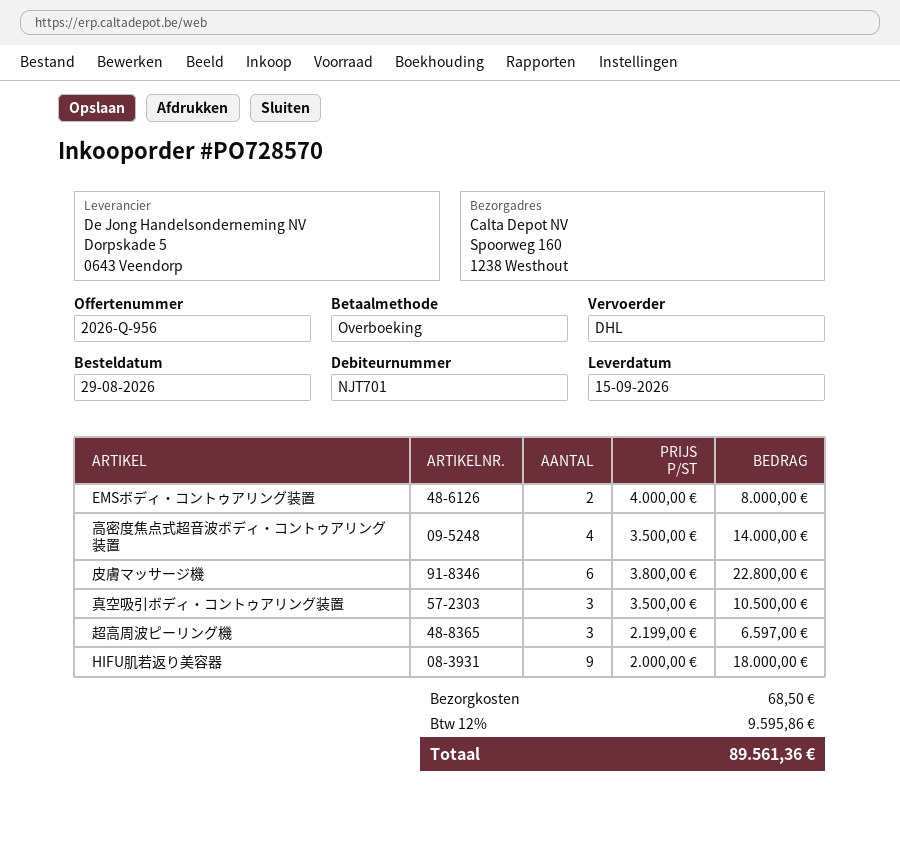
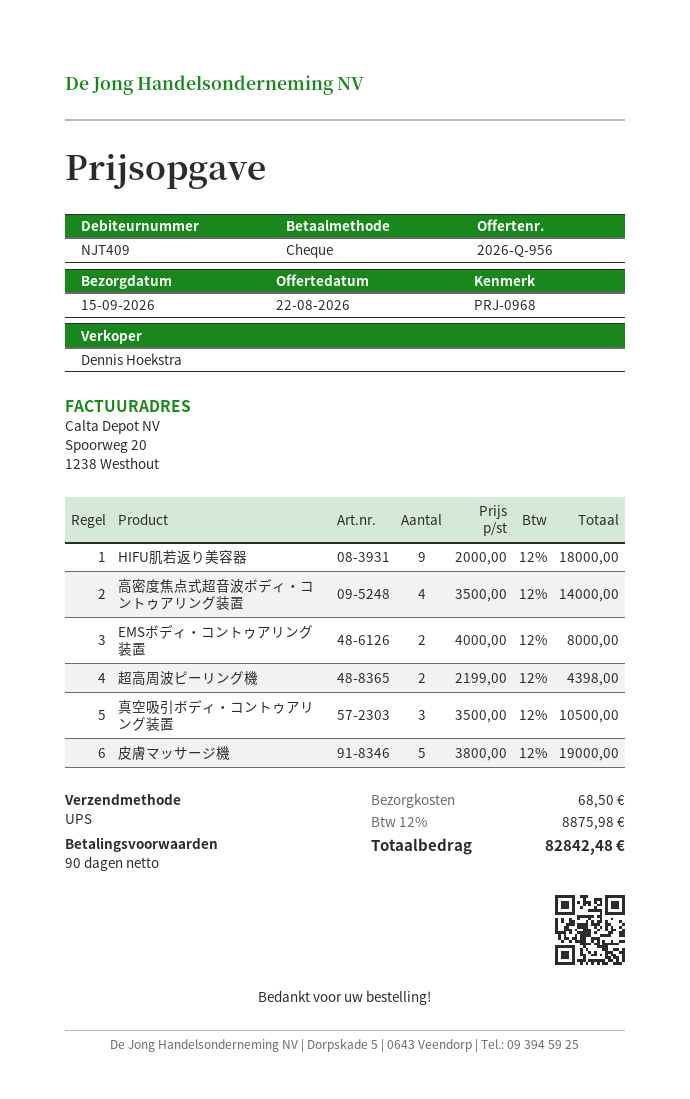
customer number: NJT701 -> NJT409
payment method: bank transfer -> cheque
shipping method: DHL -> UPS
皮膚マッサージ機: 6 x 3800.00 = 22800.00 -> 5 x 3800.00 = 19000.00
超高周波ピーリング機: 3 x 2199.00 = 6597.00 -> 2 x 2199.00 = 4398.00
tax: 12% = 9595.86 -> 12% = 8875.98
total: 89561.36 -> 82842.48

